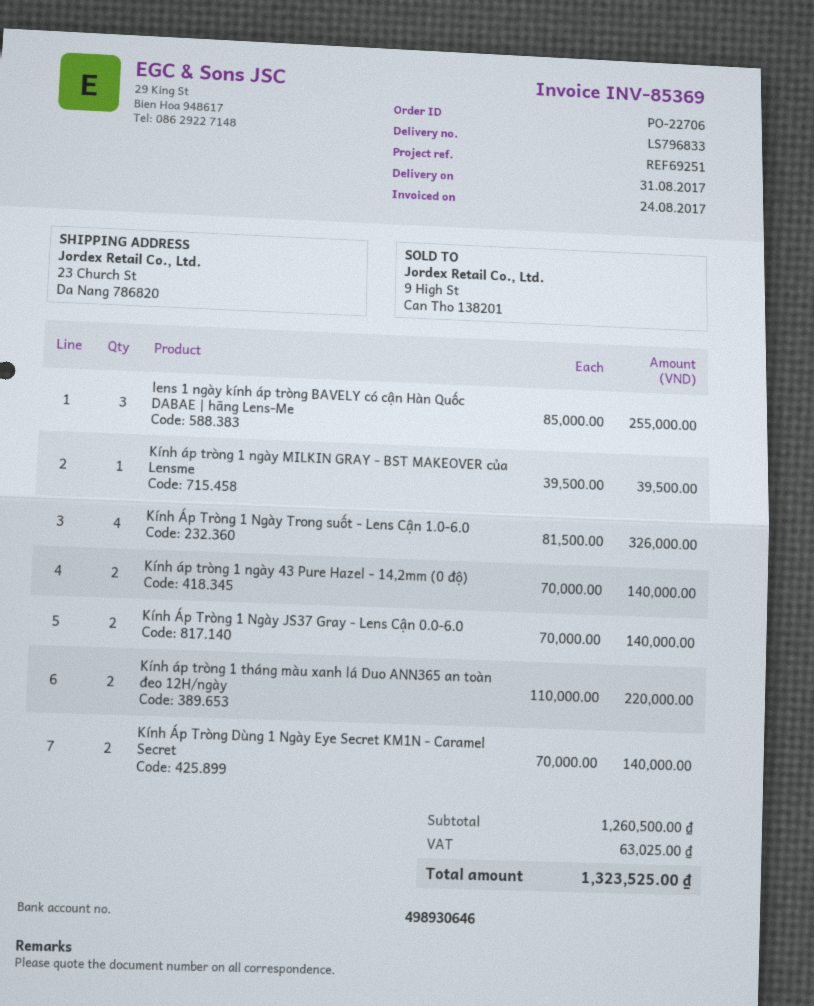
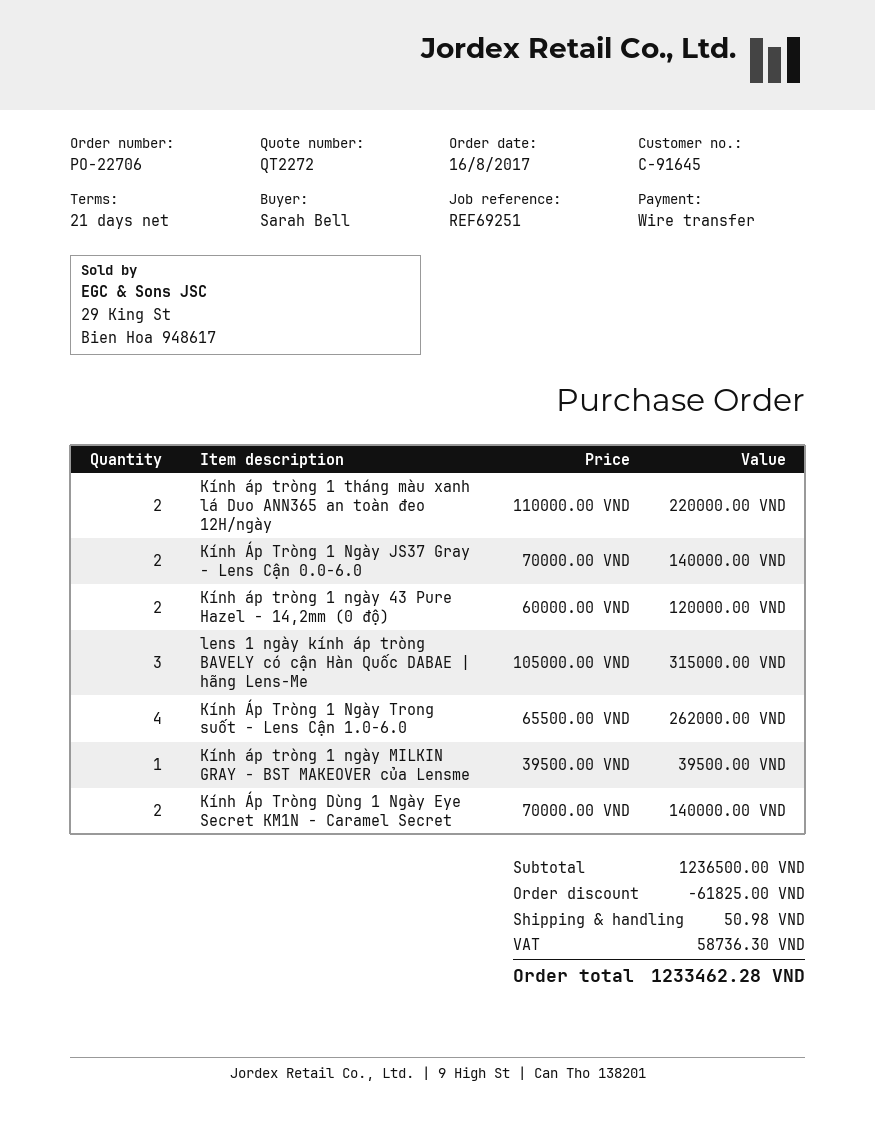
lens 1 ngày kính áp tròng BAVELY có cận Hàn Quốc DABAE | hãng Lens-Me: 3 x 85000.00 = 255000.00 -> 3 x 105000.00 = 315000.00
Kính Áp Tròng 1 Ngày Trong suốt - Lens Cận 1.0-6.0: 4 x 81500.00 = 326000.00 -> 4 x 65500.00 = 262000.00
Kính áp tròng 1 ngày 43 Pure Hazel - 14,2mm (0 độ): 2 x 70000.00 = 140000.00 -> 2 x 60000.00 = 120000.00
subtotal: 1260500.00 -> 1236500.00
discount: none -> 61825.00
shipping: none -> 50.98
tax: 63025.00 -> 58736.30
total: 1323525.00 -> 1233462.28

